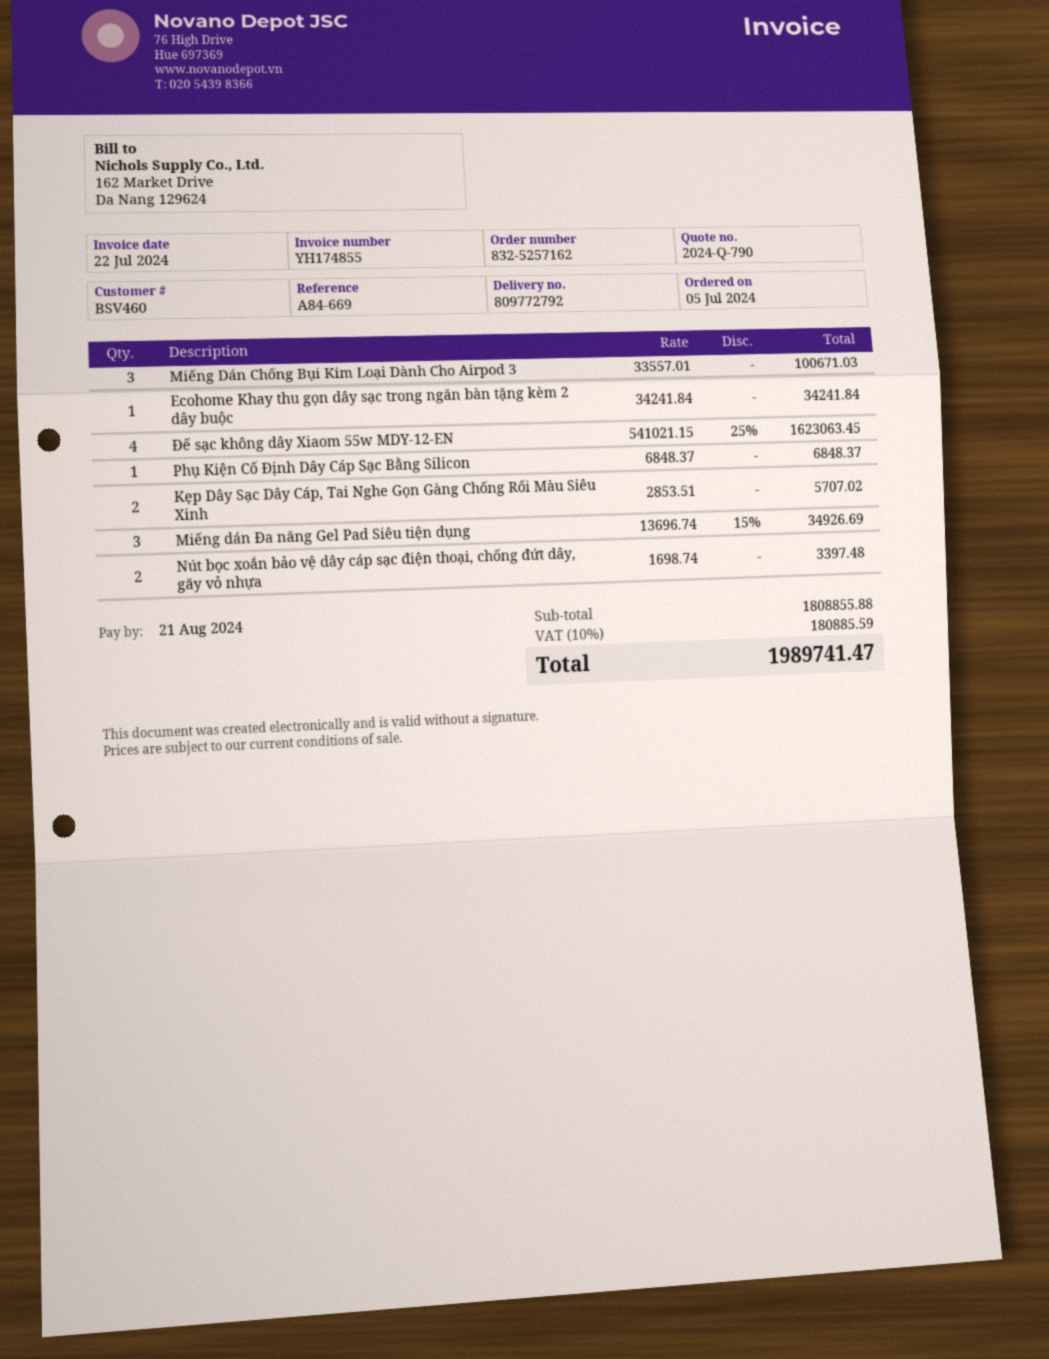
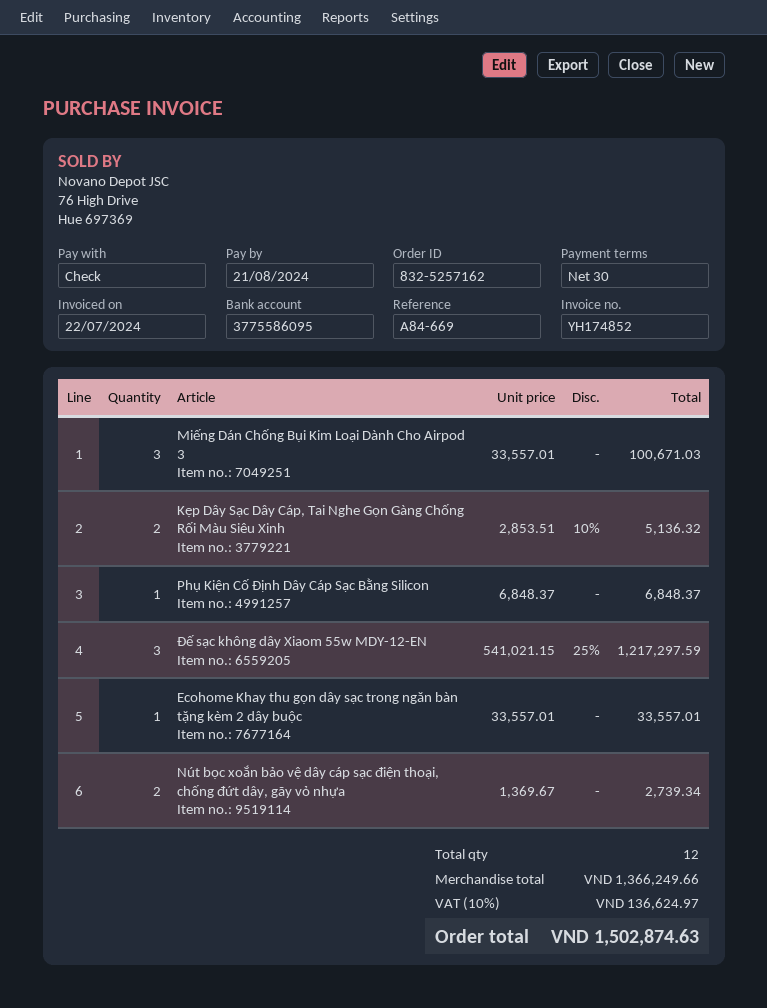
invoice number: YH174855 -> YH174852
Ecohome Khay thu gọn dây sạc trong ngăn bàn tặng kèm 2 dây buộc: 1 x 34241.84 = 34241.84 -> 1 x 33557.01 = 33557.01
Đế sạc không dây Xiaom 55w MDY-12-EN: 4 x 541021.15 - 25% = 1623063.45 -> 3 x 541021.15 - 25% = 1217297.59
Kẹp Dây Sạc Dây Cáp, Tai Nghe Gọn Gàng Chống Rối Màu Siêu Xinh: 2 x 2853.51 = 5707.02 -> 2 x 2853.51 - 10% = 5136.32
Miếng dán Đa năng Gel Pad Siêu tiện dụng: 3 x 13696.74 - 15% = 34926.69 -> none
Nút bọc xoắn bảo vệ dây cáp sạc điện thoại, chống đứt dây, gãy vỏ nhựa: 2 x 1698.74 = 3397.48 -> 2 x 1369.67 = 2739.34
subtotal: 1808855.88 -> 1366249.66
tax: 10% = 180885.59 -> 10% = 136624.97
total: 1989741.47 -> 1502874.63

